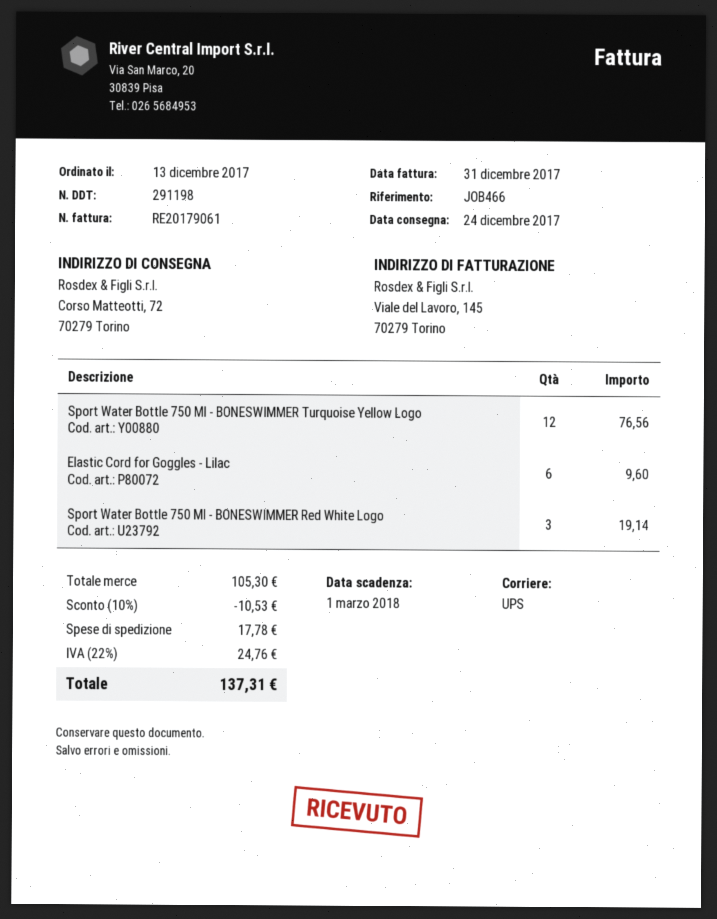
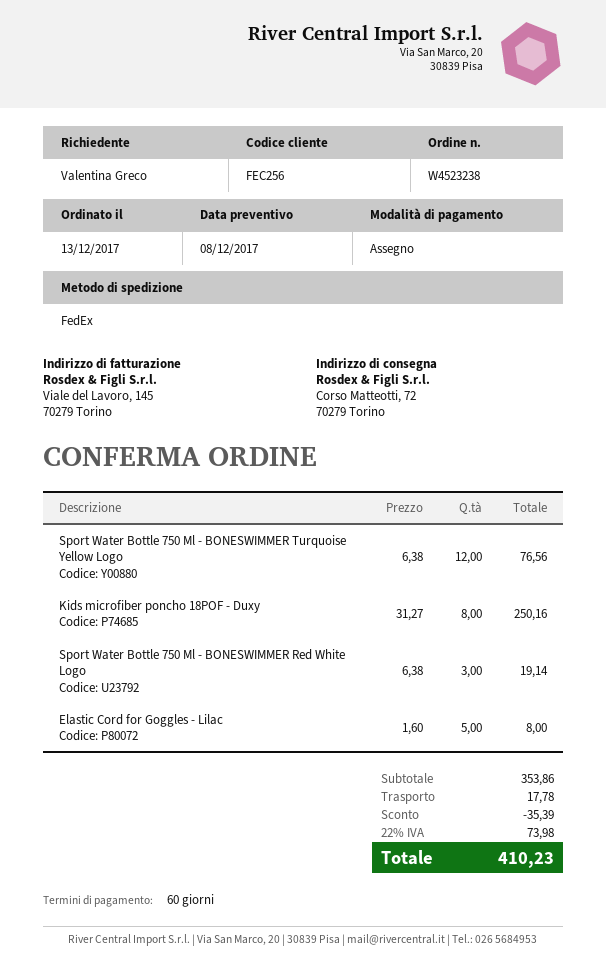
shipping method: UPS -> FedEx
Elastic Cord for Goggles - Lilac: 6 for 9.60 -> 5 for 8.00
Kids microfiber poncho 18POF - Duxy: none -> 8 for 250.16
subtotal: 105.30 -> 353.86
discount: 10.53 -> 35.39
tax: 22% = 24.76 -> 22% = 73.98
total: 137.31 -> 410.23

